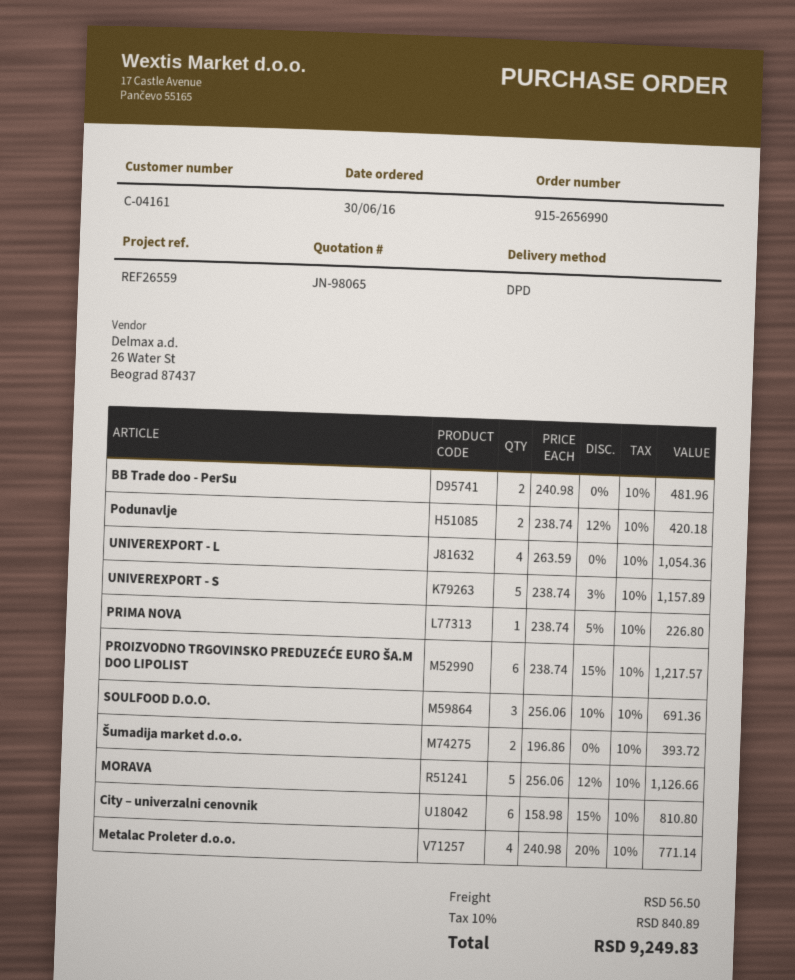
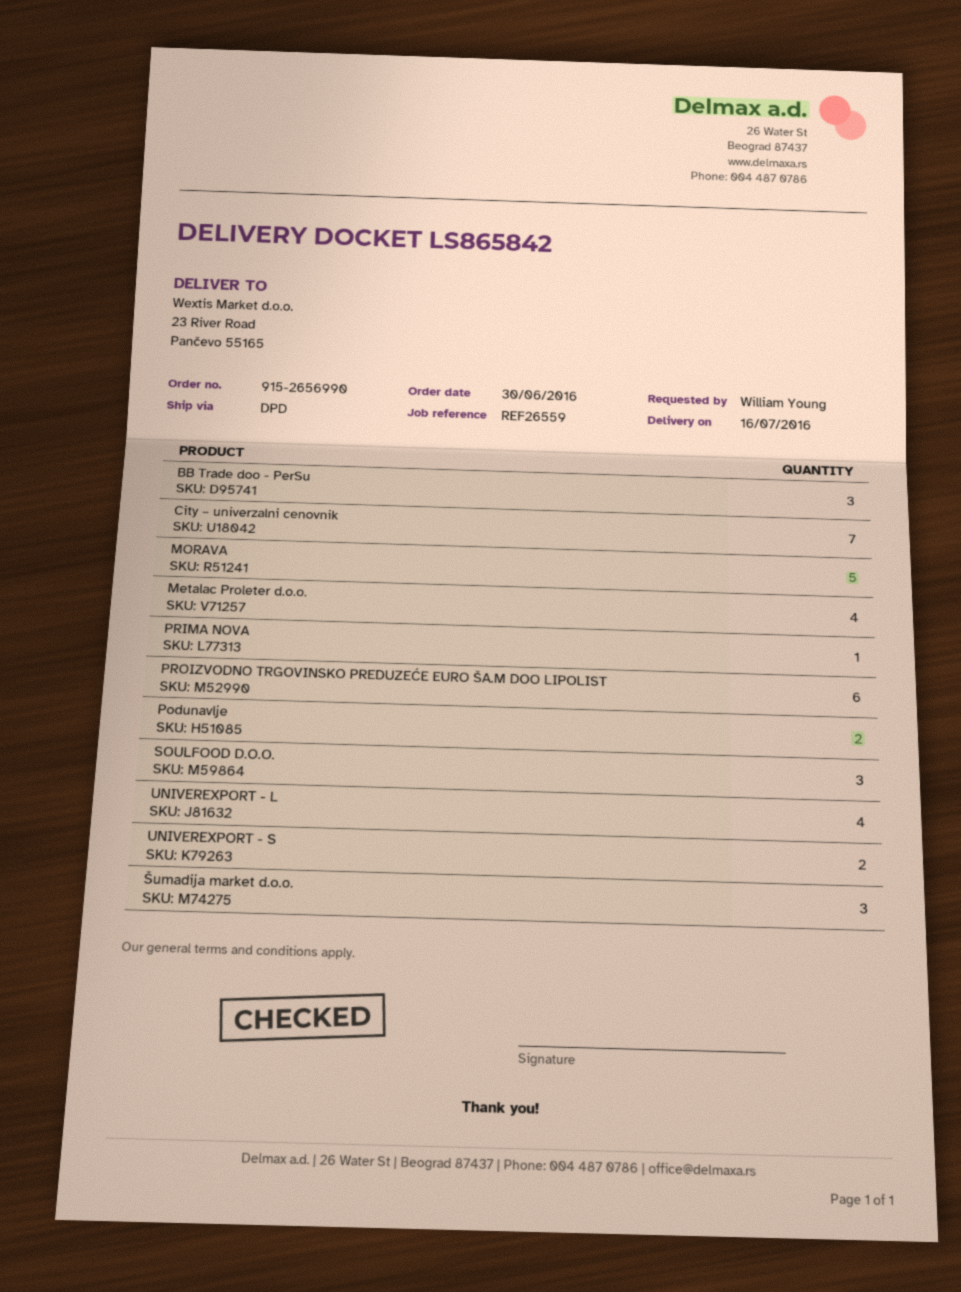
BB Trade doo - PerSu: 2 -> 3
UNIVEREXPORT - S: 5 -> 2
Šumadija market d.o.o.: 2 -> 3
City – univerzalni cenovnik: 6 -> 7

